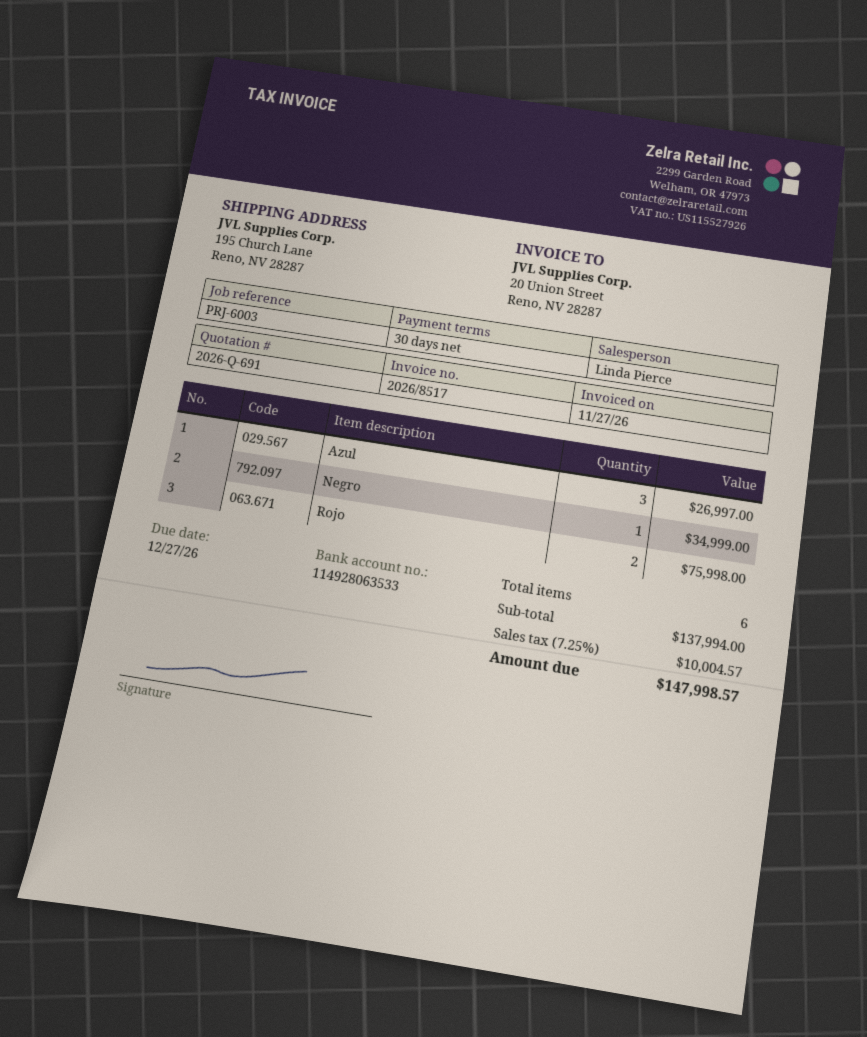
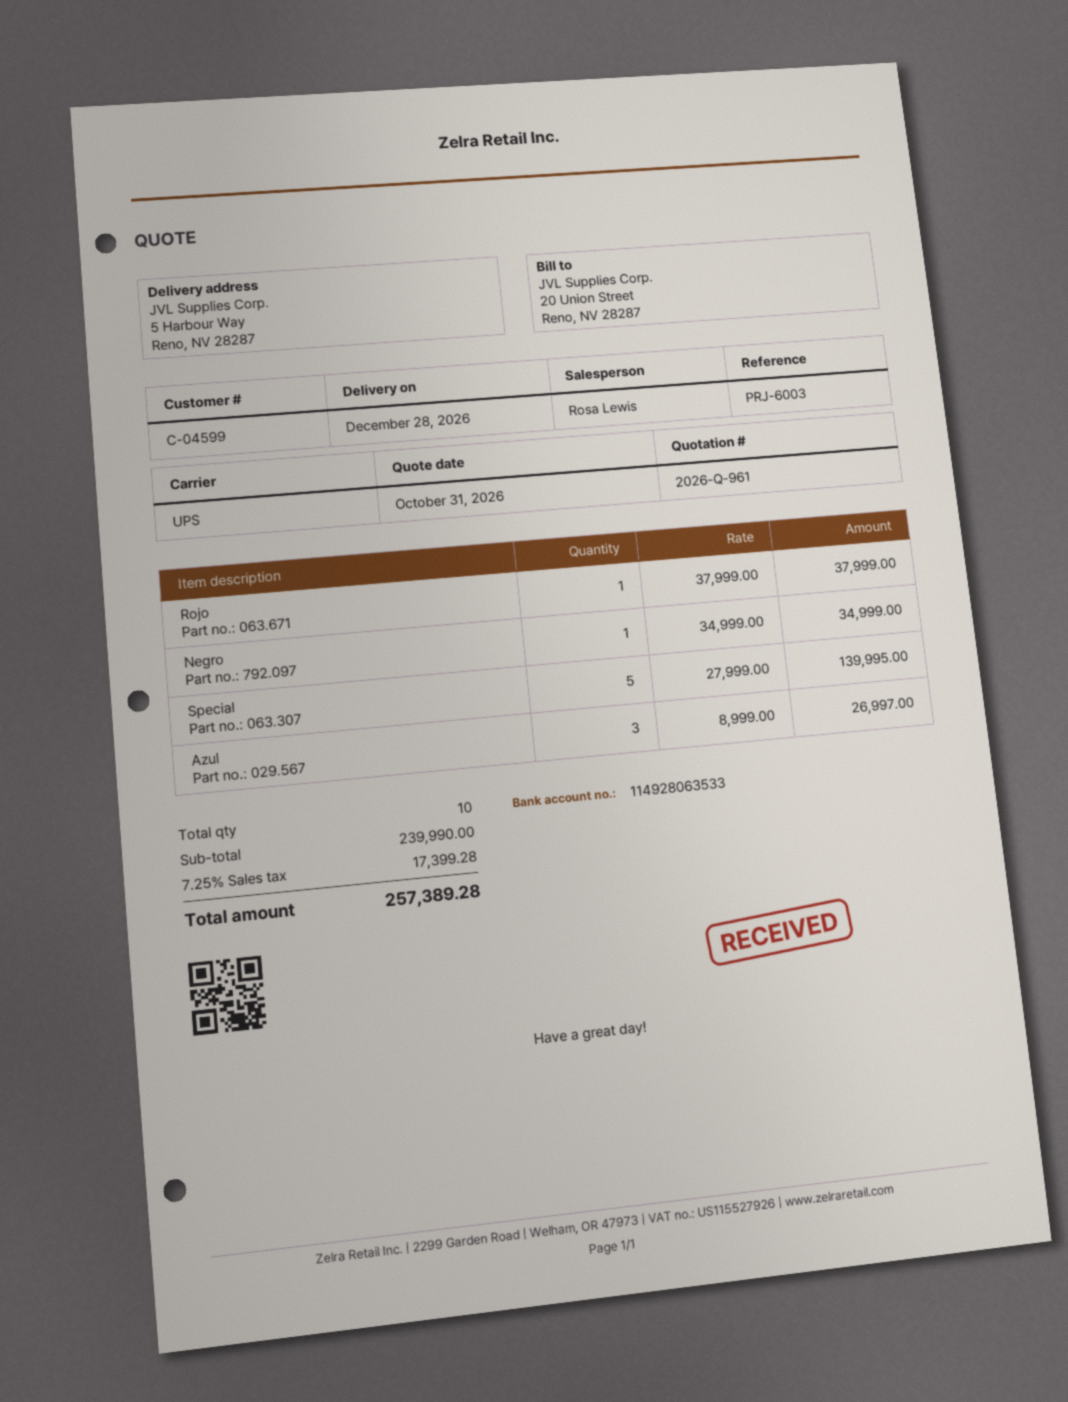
quote number: 2026-Q-691 -> 2026-Q-961
sales rep: Linda Pierce -> Rosa Lewis
ship to: 195 Church Lane, Reno, NV 28287 -> 5 Harbour Way, Reno, NV 28287
Rojo: 2 for 75998.00 -> 1 for 37999.00
Special: none -> 5 for 139995.00
total quantity: 6 -> 10
subtotal: 137994.00 -> 239990.00
tax: 7.25% = 10004.57 -> 7.25% = 17399.28
total: 147998.57 -> 257389.28

